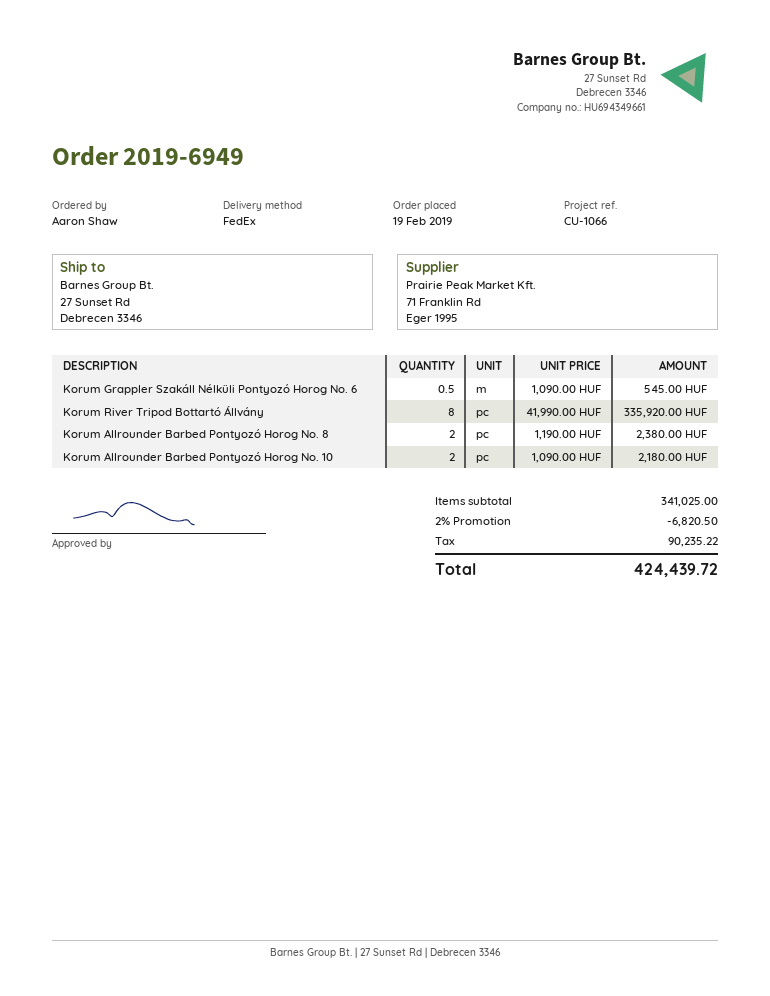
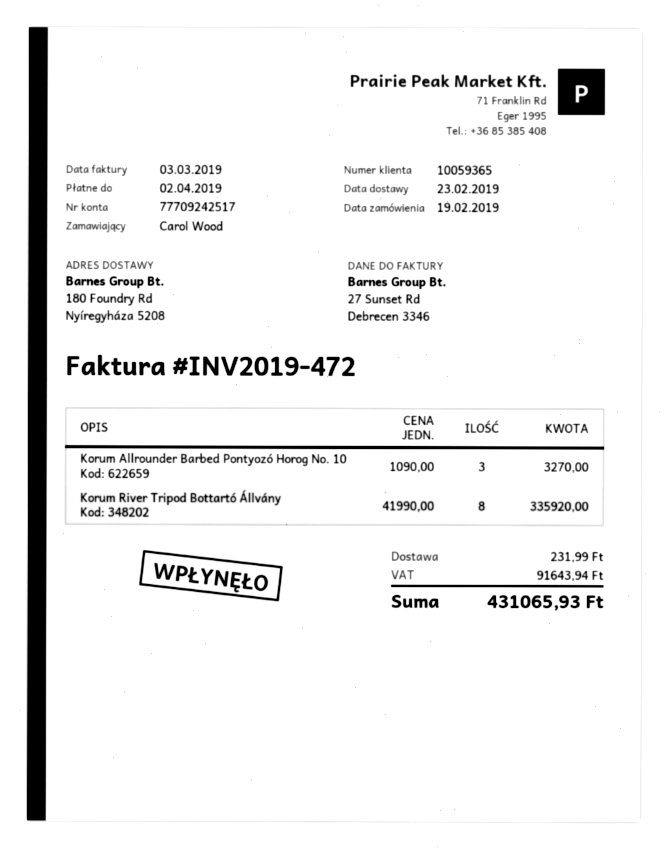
ordered by: Aaron Shaw -> Carol Wood
ship to: 27 Sunset Rd, Debrecen 3346 -> 180 Foundry Rd, Nyíregyháza 5208
Korum Grappler Szakáll Nélküli Pontyozó Horog No. 6: 0.5 x 1090.00 = 545.00 -> none
Korum Allrounder Barbed Pontyozó Horog No. 8: 2 x 1190.00 = 2380.00 -> none
Korum Allrounder Barbed Pontyozó Horog No. 10: 2 x 1090.00 = 2180.00 -> 3 x 1090.00 = 3270.00
discount: 2% = 6820.50 -> none
shipping: none -> 231.99
tax: 90235.22 -> 91643.94
total: 424439.72 -> 431065.93

